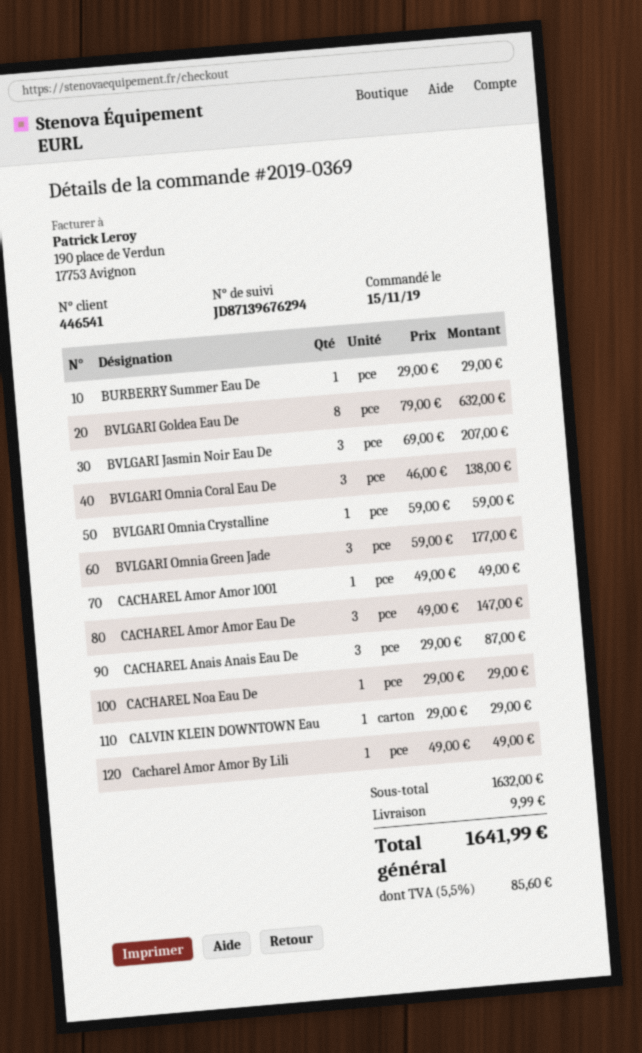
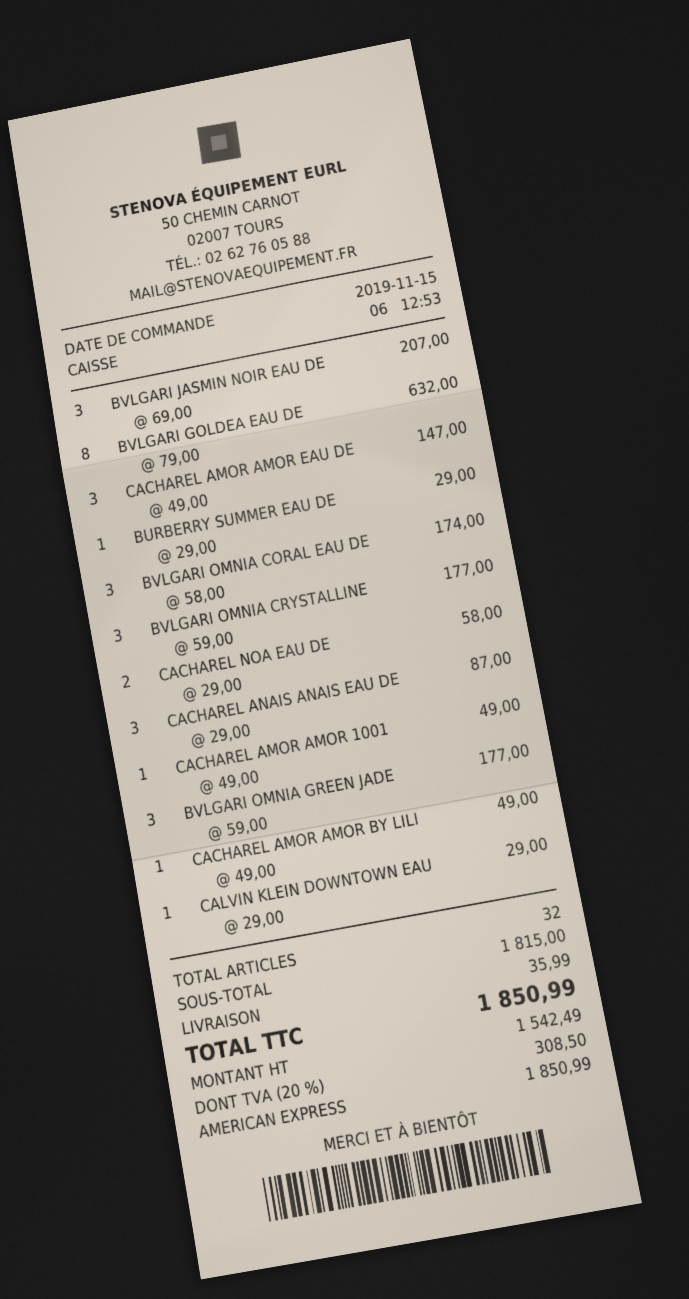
BVLGARI Omnia Coral Eau De: 3 x 46.00 = 138.00 -> 3 x 58.00 = 174.00
BVLGARI Omnia Crystalline: 1 x 59.00 = 59.00 -> 3 x 59.00 = 177.00
CACHAREL Noa Eau De: 1 x 29.00 = 29.00 -> 2 x 29.00 = 58.00
subtotal: 1632.00 -> 1815.00
shipping: 9.99 -> 35.99
tax: 5.5% = 85.60 -> 20% = 308.50
total: 1641.99 -> 1850.99

